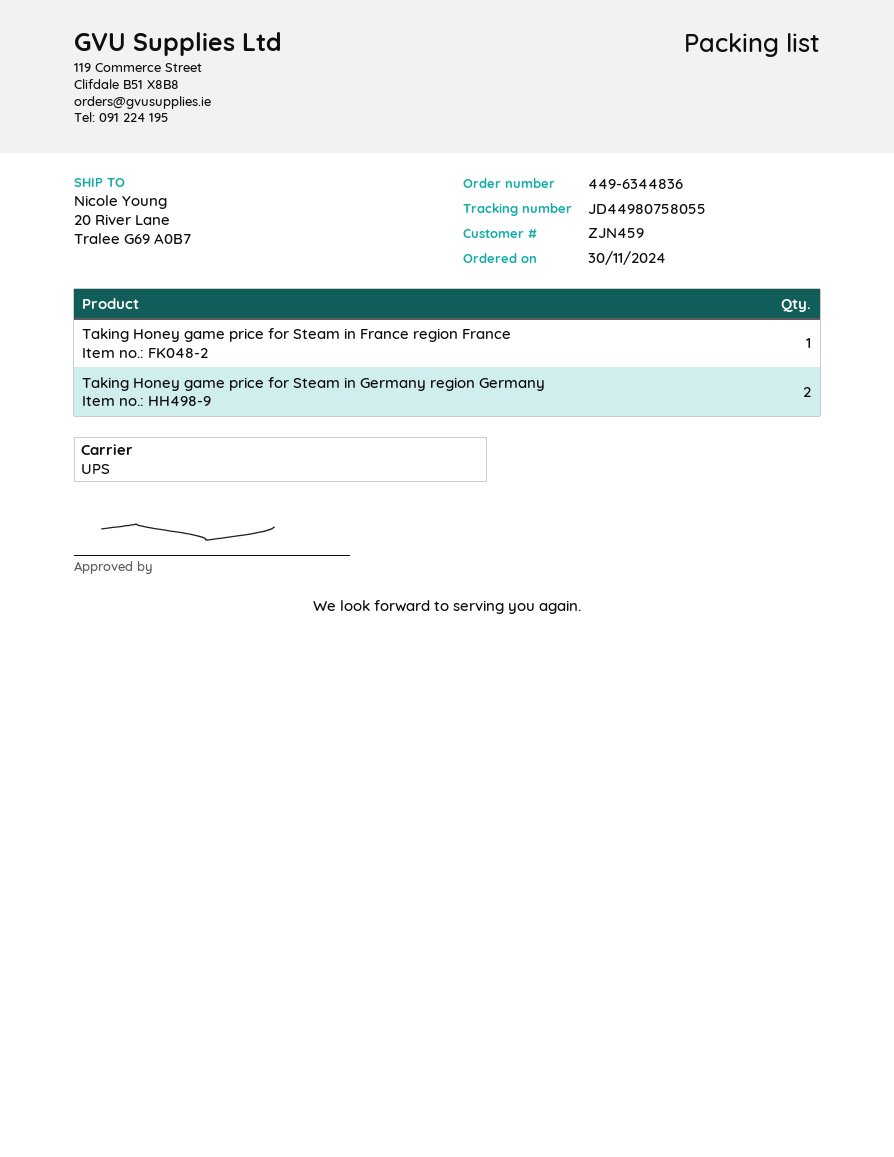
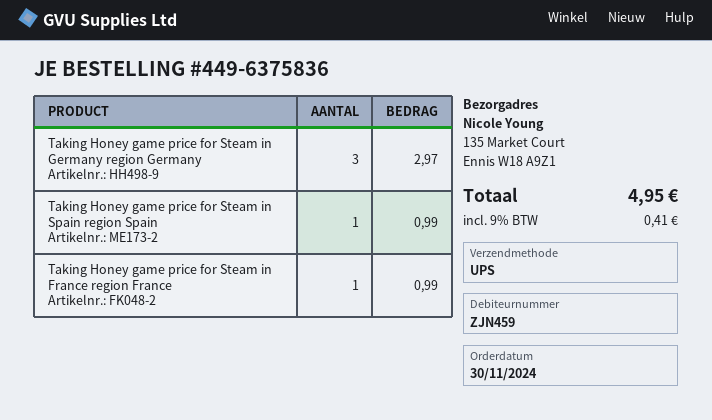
order number: 449-6344836 -> 449-6375836
ship to: 20 River Lane, Tralee G69 A0B7 -> 135 Market Court, Ennis W18 A9Z1
Taking Honey game price for Steam in Germany region Germany: 2 -> 3
Taking Honey game price for Steam in Spain region Spain: none -> 1

